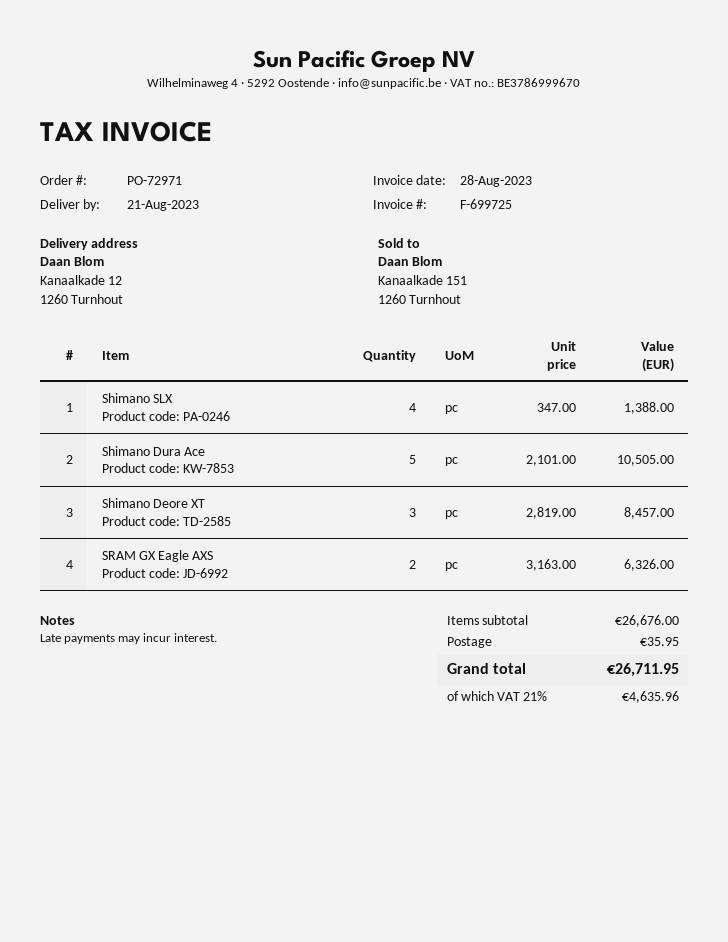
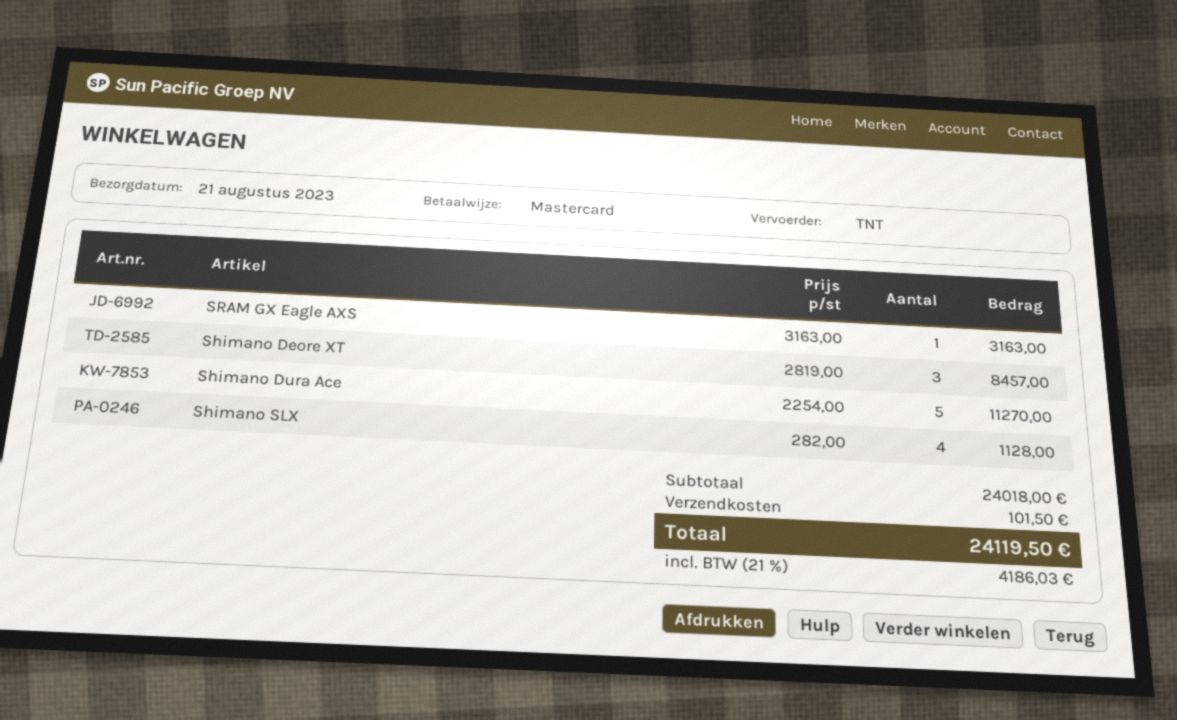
Shimano SLX: 4 x 347.00 = 1388.00 -> 4 x 282.00 = 1128.00
Shimano Dura Ace: 5 x 2101.00 = 10505.00 -> 5 x 2254.00 = 11270.00
SRAM GX Eagle AXS: 2 x 3163.00 = 6326.00 -> 1 x 3163.00 = 3163.00
subtotal: 26676.00 -> 24018.00
shipping: 35.95 -> 101.50
tax: 21% = 4635.96 -> 21% = 4186.03
total: 26711.95 -> 24119.50

